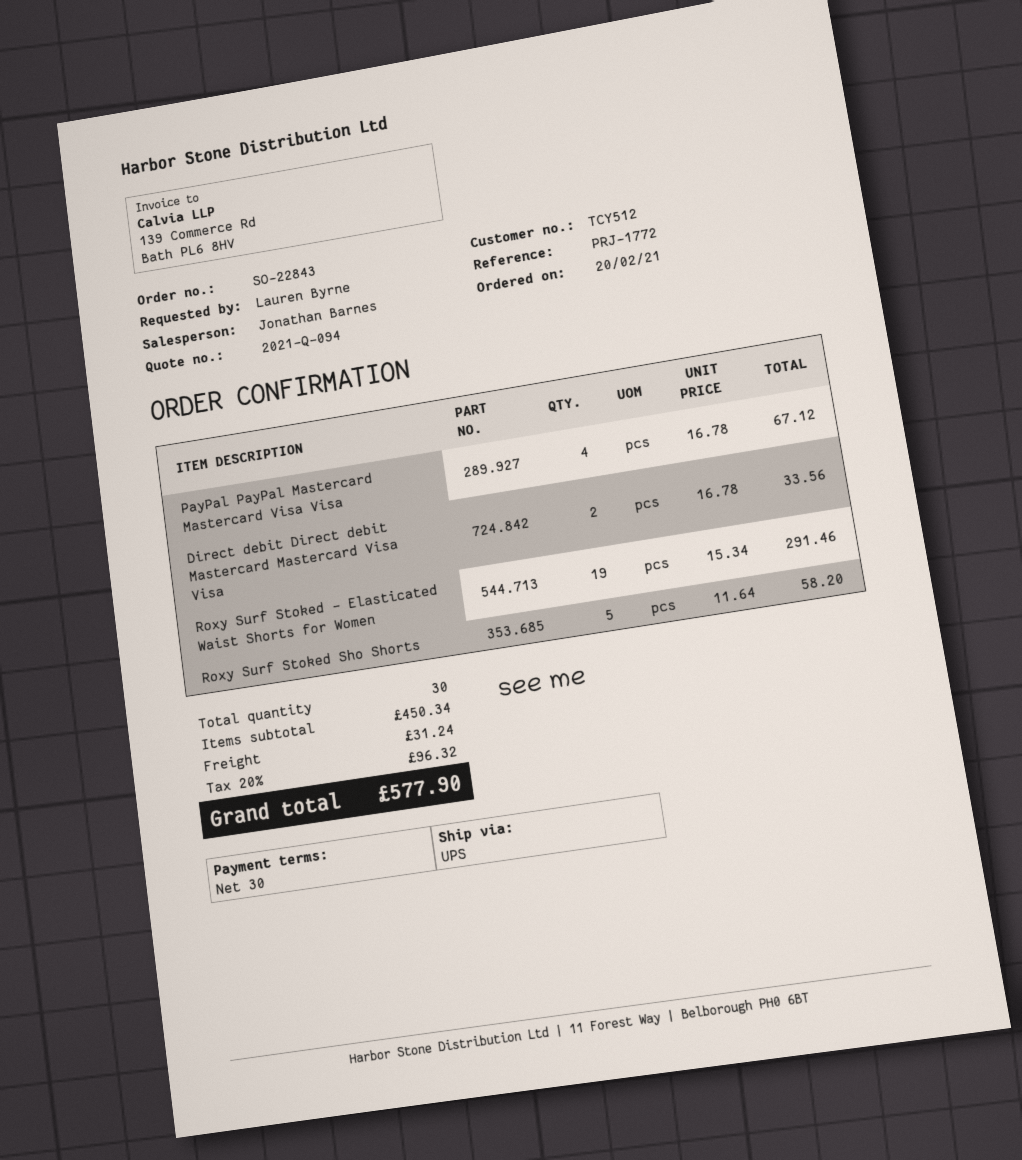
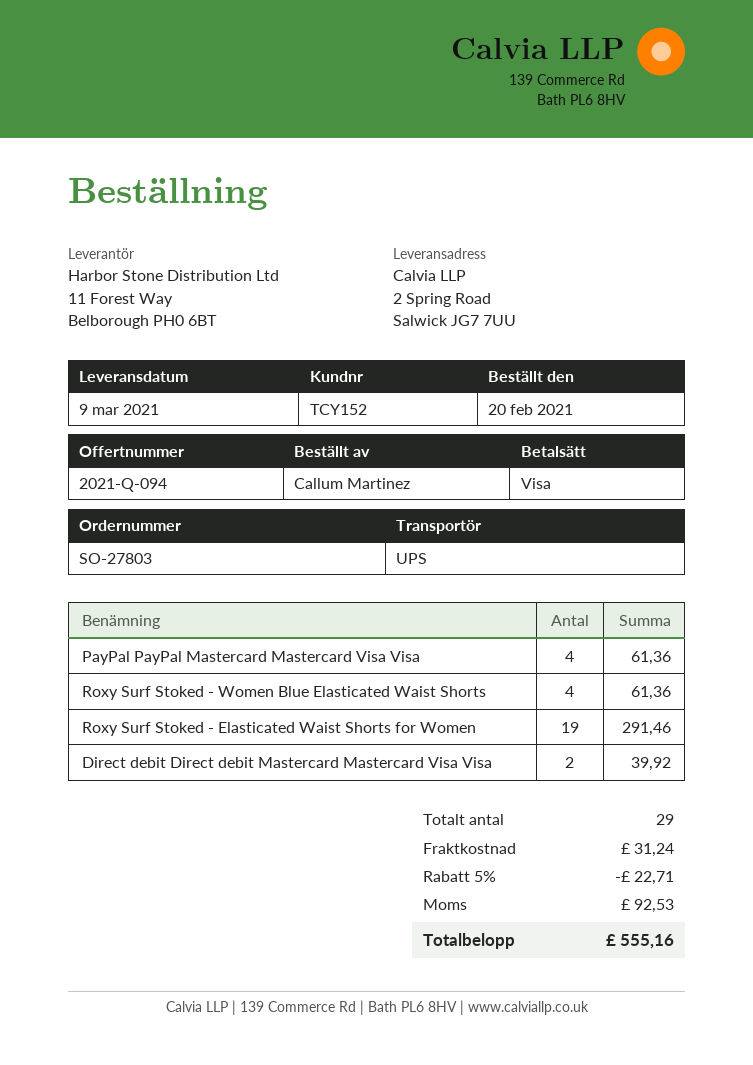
order number: SO-22843 -> SO-27803
customer number: TCY512 -> TCY152
ordered by: Lauren Byrne -> Callum Martinez
PayPal PayPal Mastercard Mastercard Visa Visa: 4 for 67.12 -> 4 for 61.36
Direct debit Direct debit Mastercard Mastercard Visa Visa: 2 for 33.56 -> 2 for 39.92
Roxy Surf Stoked Sho Shorts: 5 for 58.20 -> none
Roxy Surf Stoked - Women Blue Elasticated Waist Shorts: none -> 4 for 61.36
total quantity: 30 -> 29
discount: none -> 5% = 22.71
tax: 96.32 -> 92.53
total: 577.90 -> 555.16

